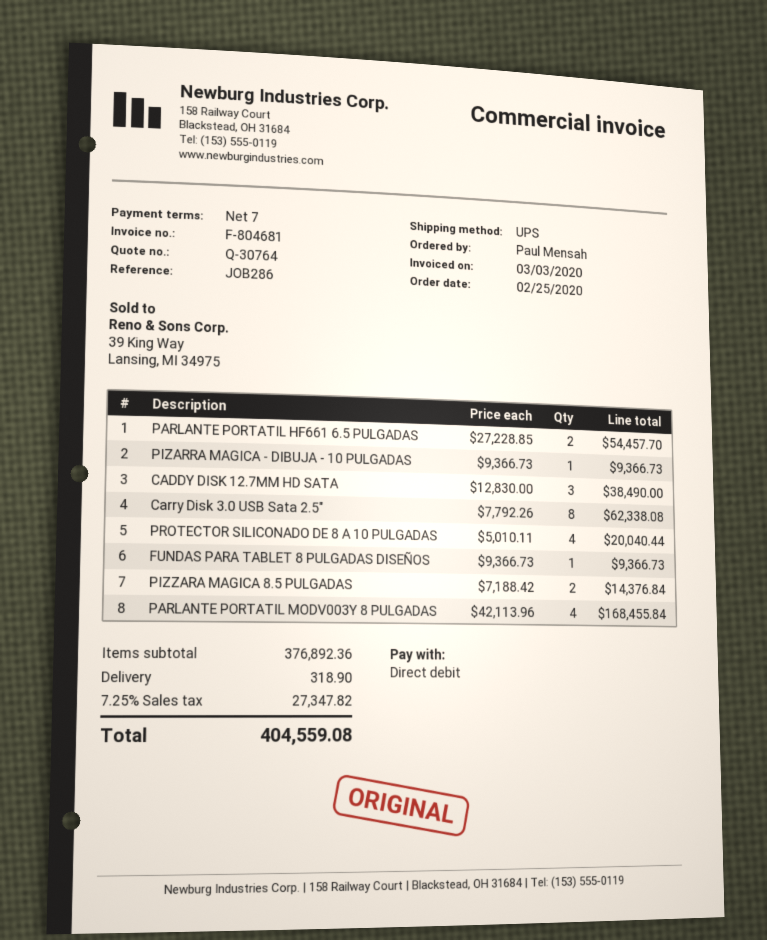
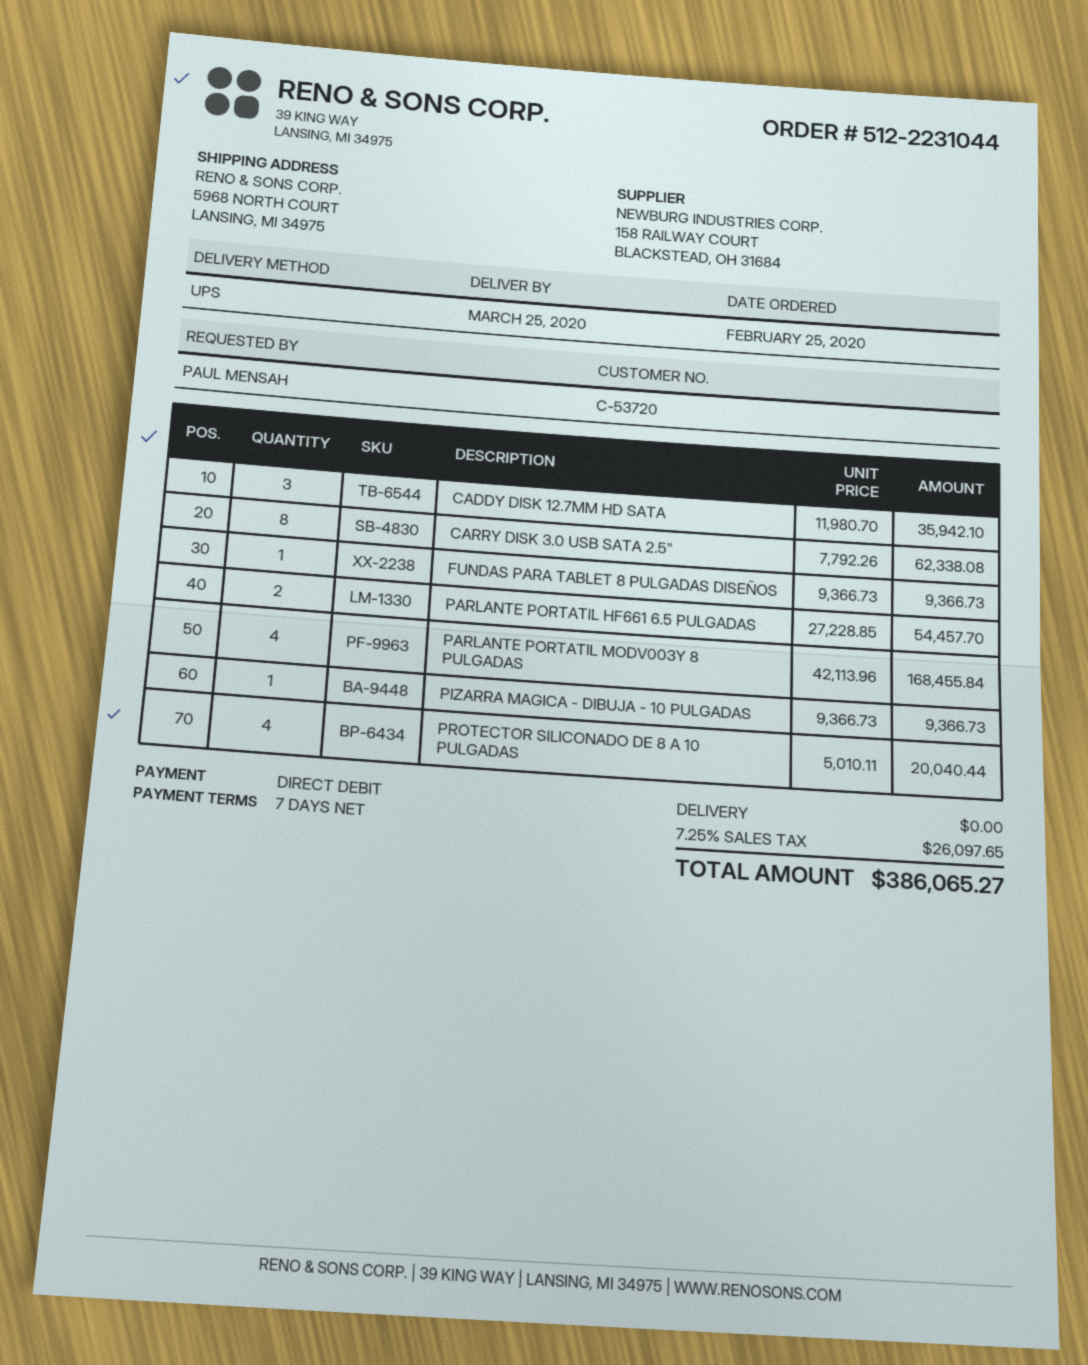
CADDY DISK 12.7MM HD SATA: 3 x 12830.00 = 38490.00 -> 3 x 11980.70 = 35942.10
PIZZARA MAGICA 8.5 PULGADAS: 2 x 7188.42 = 14376.84 -> none
shipping: 318.90 -> 0.00
tax: 7.25% = 27347.82 -> 7.25% = 26097.65
total: 404559.08 -> 386065.27

